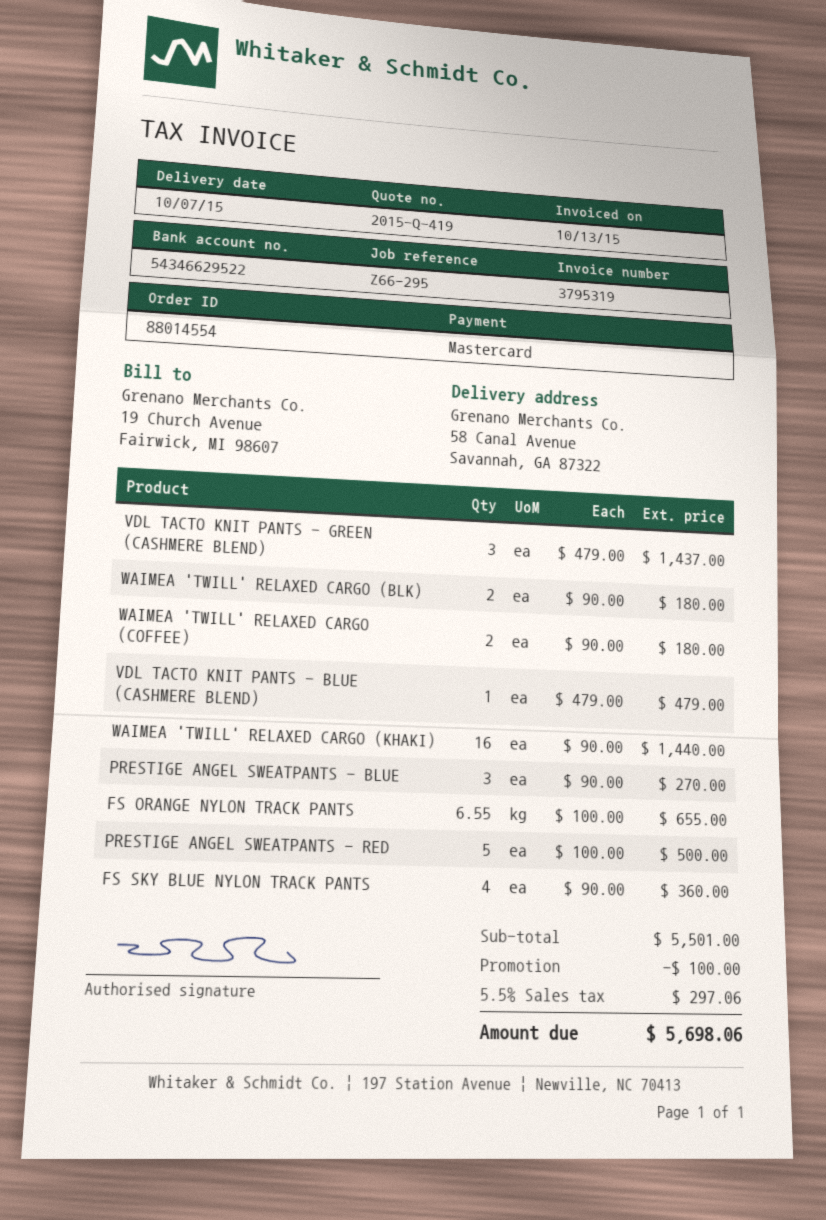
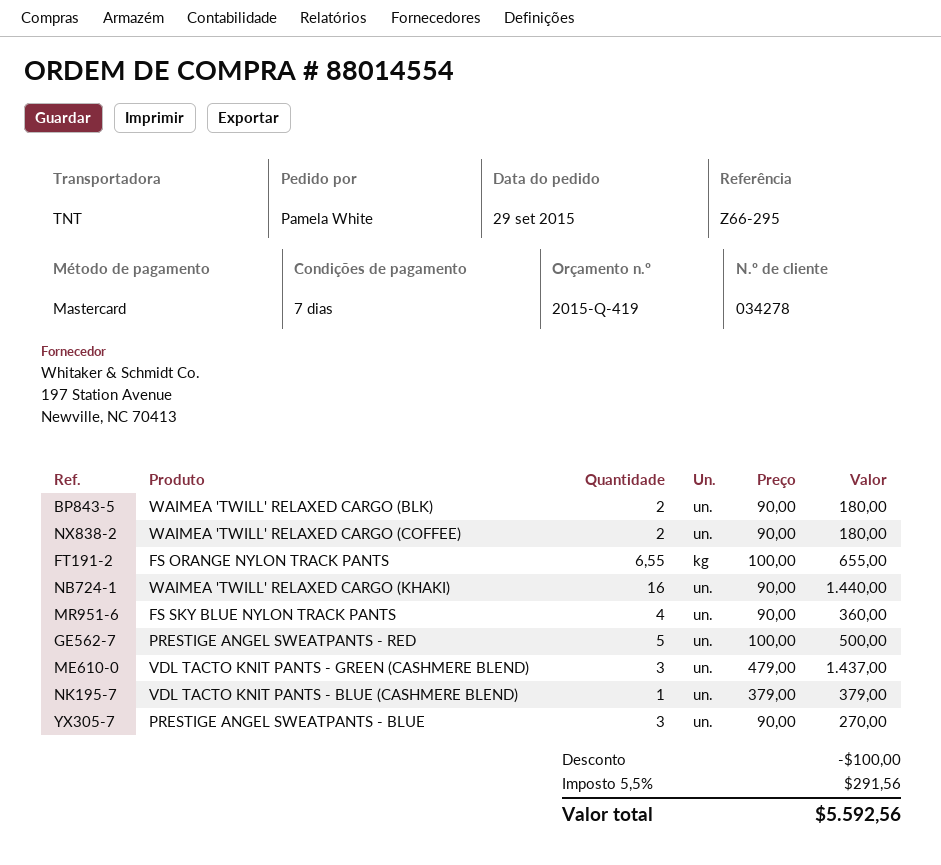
VDL TACTO KNIT PANTS - BLUE (CASHMERE BLEND): 1 x 479.00 = 479.00 -> 1 x 379.00 = 379.00
tax: 5.5% = 297.06 -> 5.5% = 291.56
total: 5698.06 -> 5592.56

